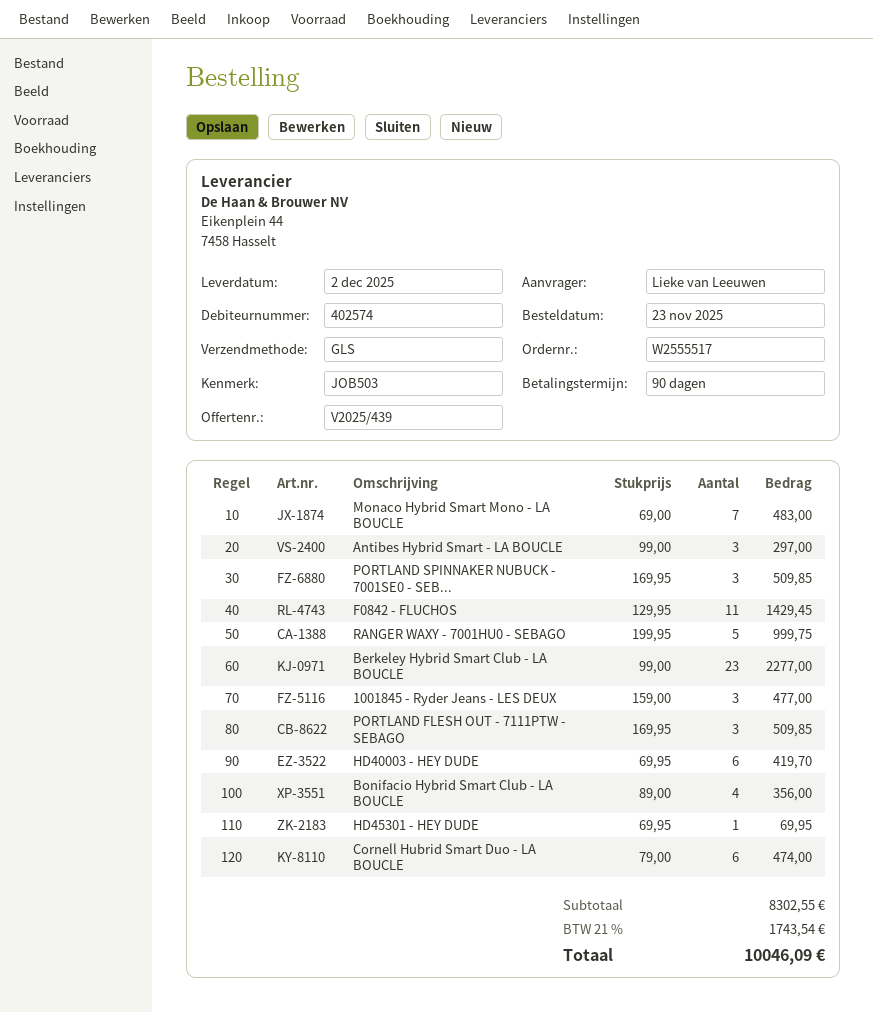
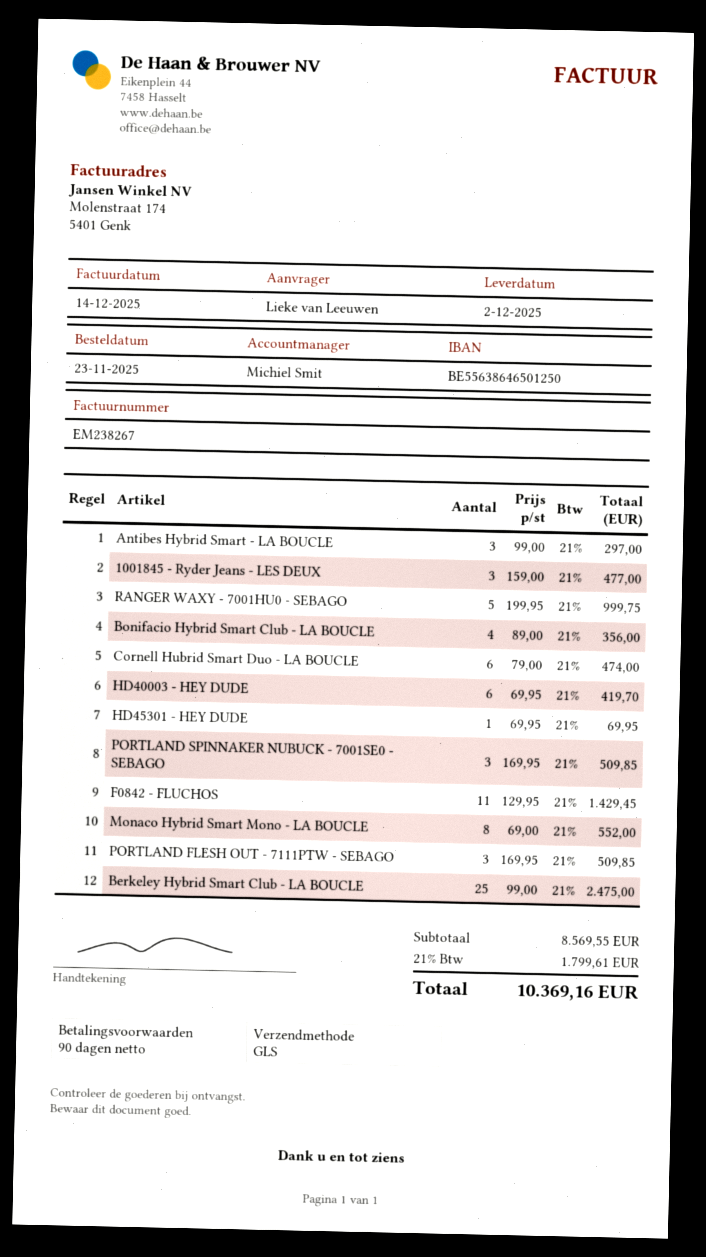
Monaco Hybrid Smart Mono - LA BOUCLE: 7 x 69.00 = 483.00 -> 8 x 69.00 = 552.00
Berkeley Hybrid Smart Club - LA BOUCLE: 23 x 99.00 = 2277.00 -> 25 x 99.00 = 2475.00
subtotal: 8302.55 -> 8569.55
tax: 21% = 1743.54 -> 21% = 1799.61
total: 10046.09 -> 10369.16

